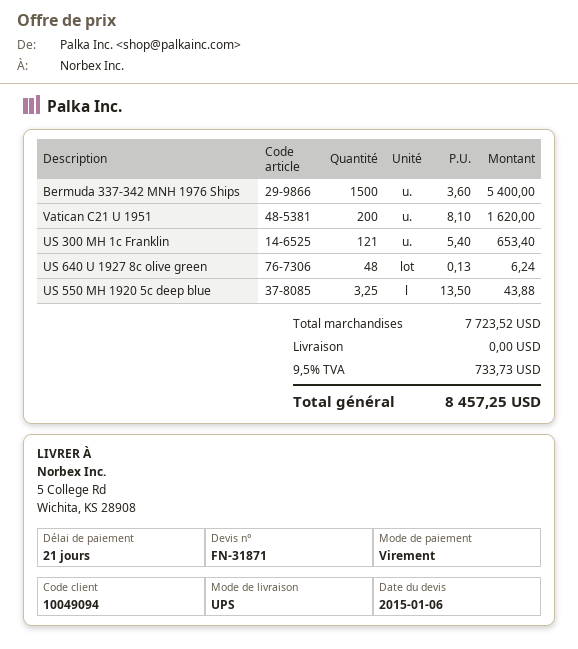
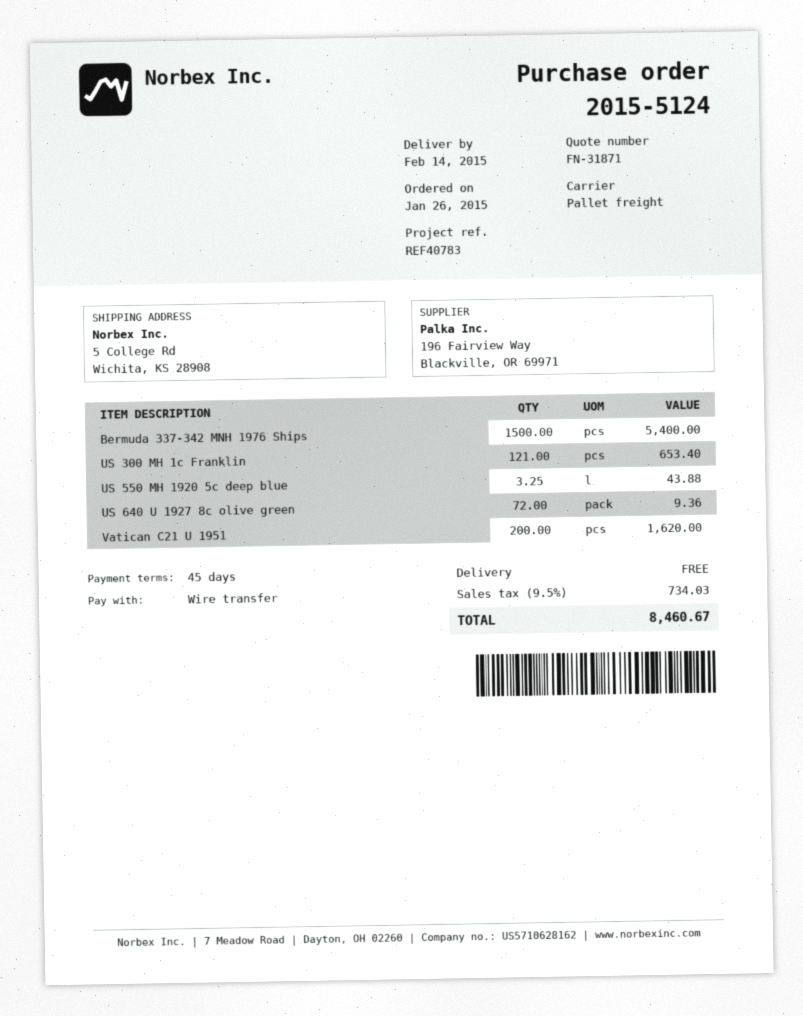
payment terms: 21 days -> 45 days
shipping method: UPS -> pallet freight
US 640 U 1927 8c olive green: 48 for 6.24 -> 72 for 9.36
tax: 9.5% = 733.73 -> 9.5% = 734.03
total: 8457.25 -> 8460.67

